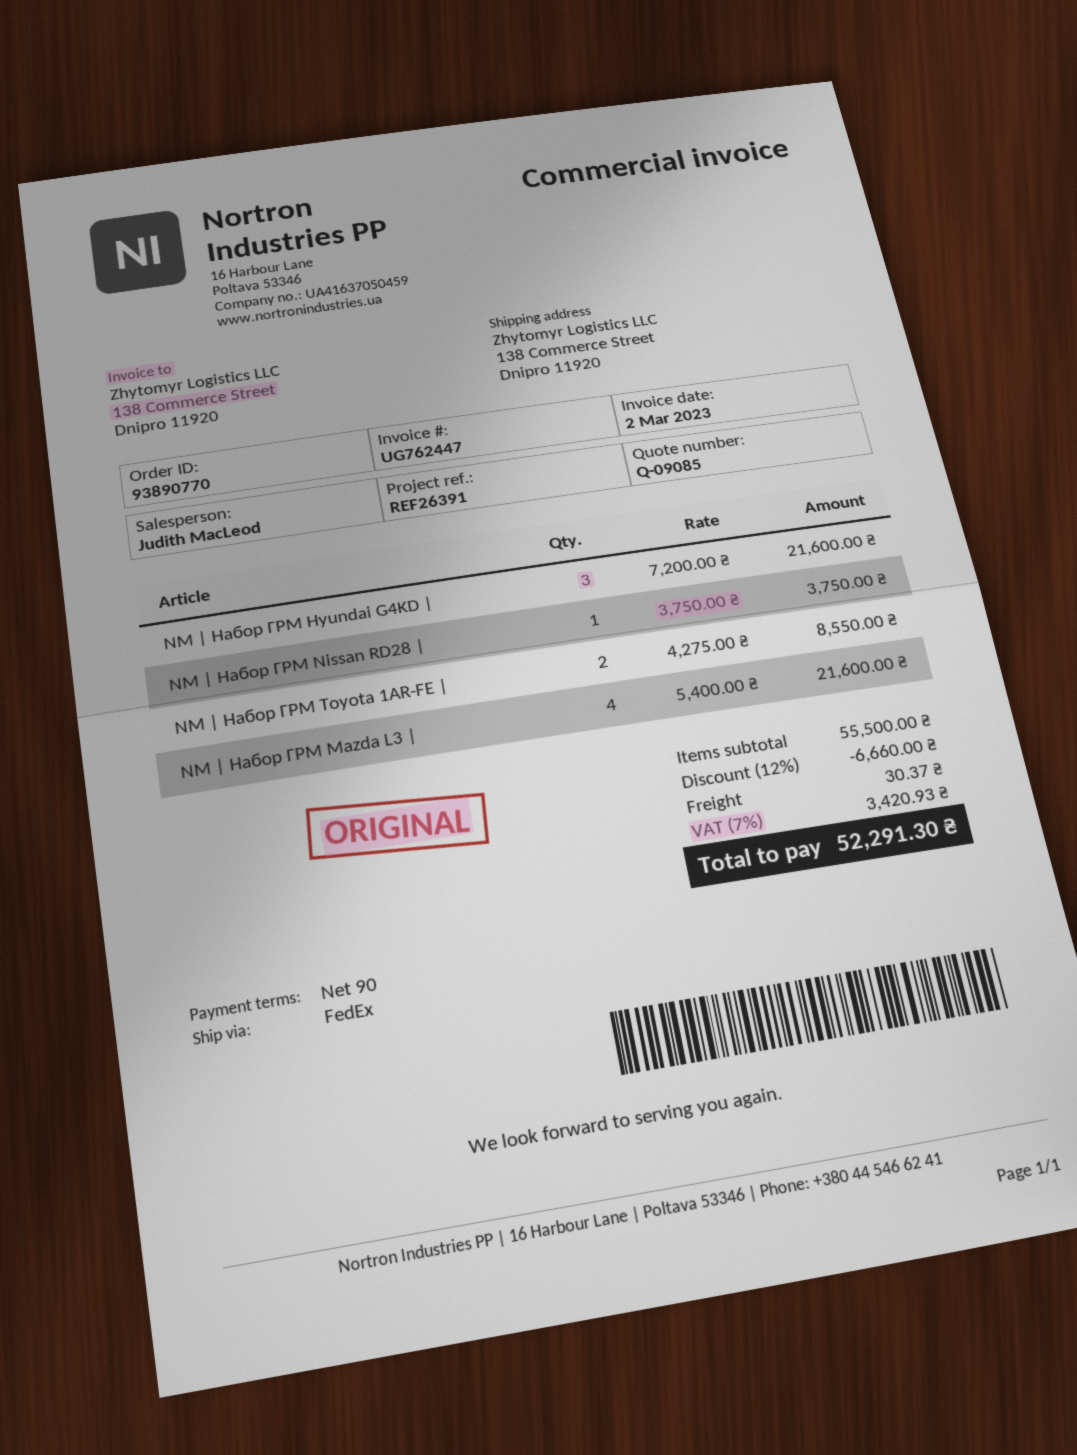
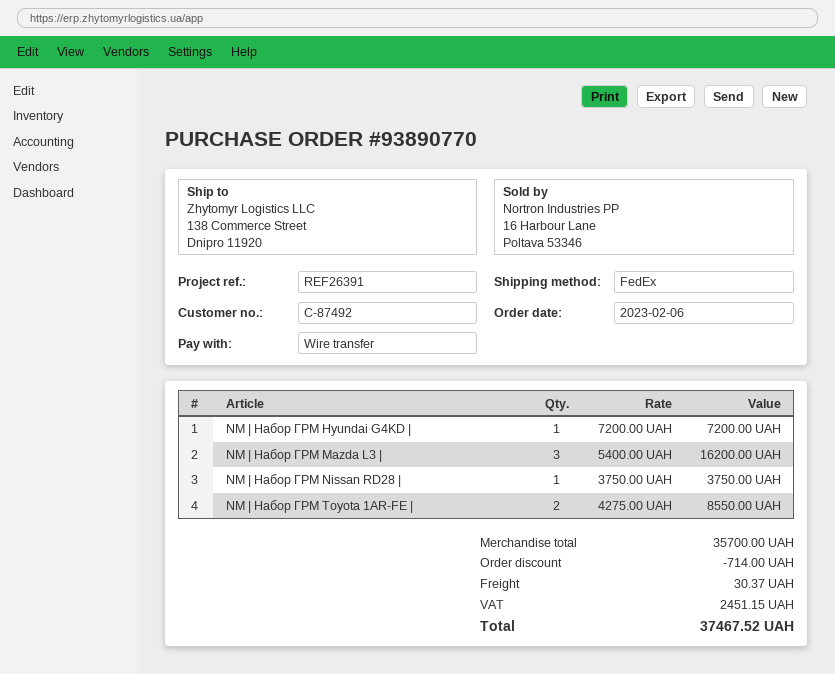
NM | Набор ГРМ Hyundai G4KD |: 3 x 7200.00 = 21600.00 -> 1 x 7200.00 = 7200.00
NM | Набор ГРМ Mazda L3 |: 4 x 5400.00 = 21600.00 -> 3 x 5400.00 = 16200.00
subtotal: 55500.00 -> 35700.00
discount: 6660.00 -> 714.00
tax: 3420.93 -> 2451.15
total: 52291.30 -> 37467.52

